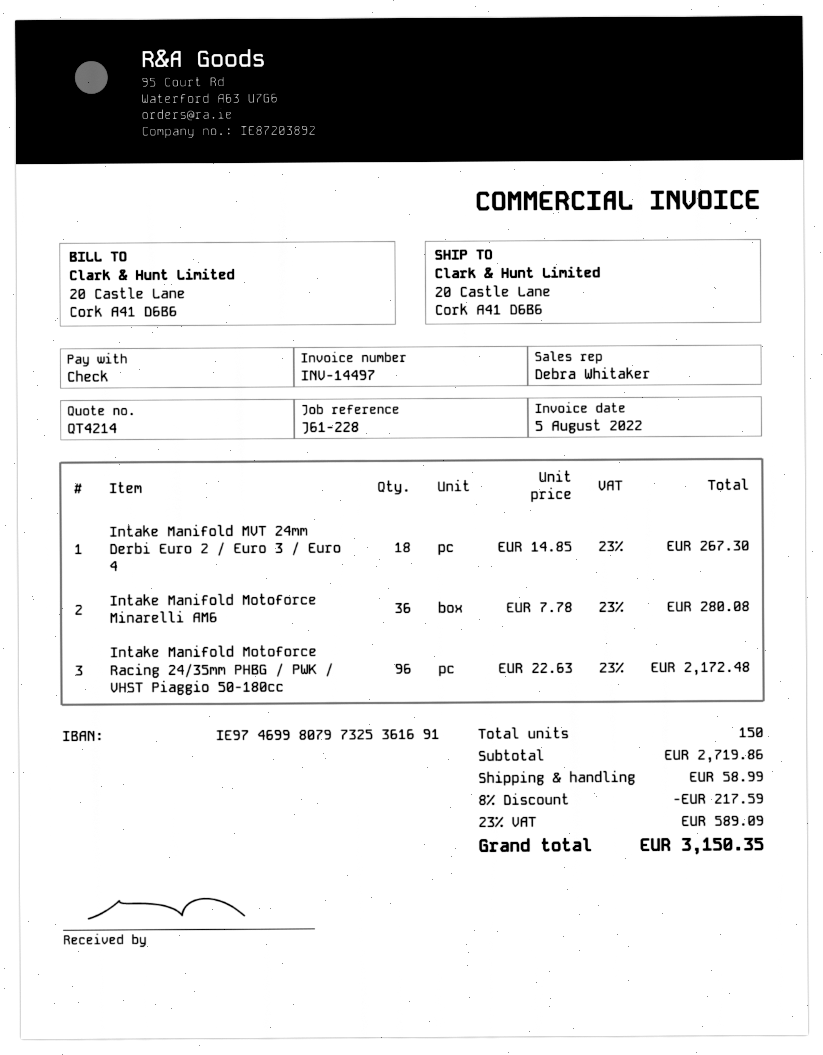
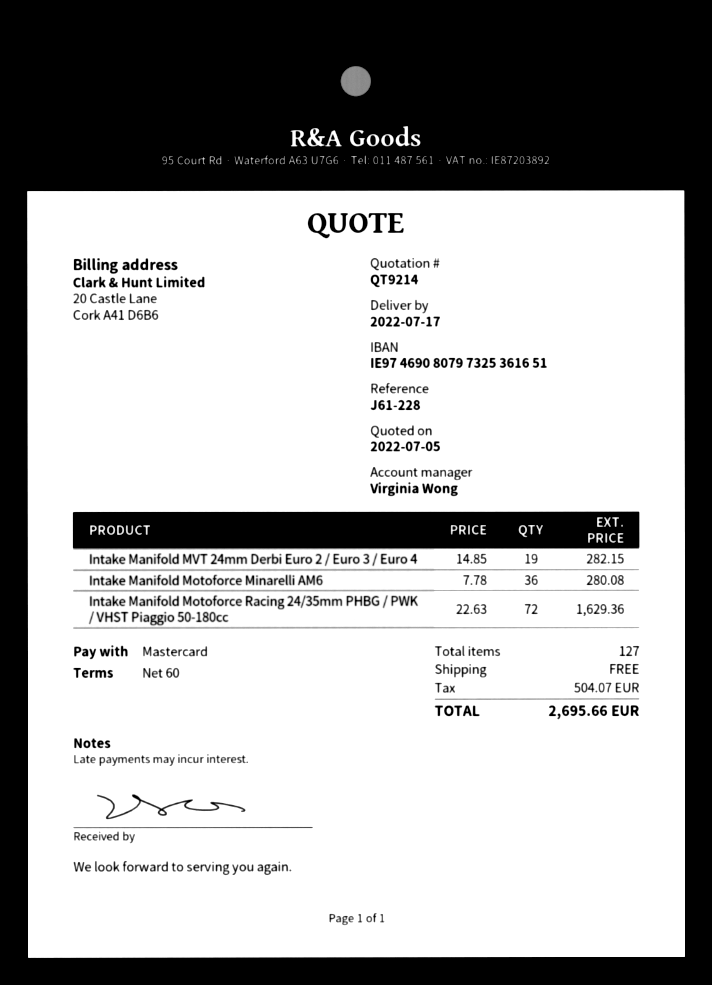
quote number: QT4214 -> QT9214
sales rep: Debra Whitaker -> Virginia Wong
payment method: cheque -> Mastercard
bank account: IE97469980797325361691 -> IE97469080797325361651
Intake Manifold MVT 24mm Derbi Euro 2 / Euro 3 / Euro 4: 18 x 14.85 = 267.30 -> 19 x 14.85 = 282.15
Intake Manifold Motoforce Racing 24/35mm PHBG / PWK / VHST Piaggio 50-180cc: 96 x 22.63 = 2172.48 -> 72 x 22.63 = 1629.36
total quantity: 150 -> 127
discount: 8% = 217.59 -> none
shipping: 58.99 -> 0.00
tax: 589.09 -> 504.07
total: 3150.35 -> 2695.66

